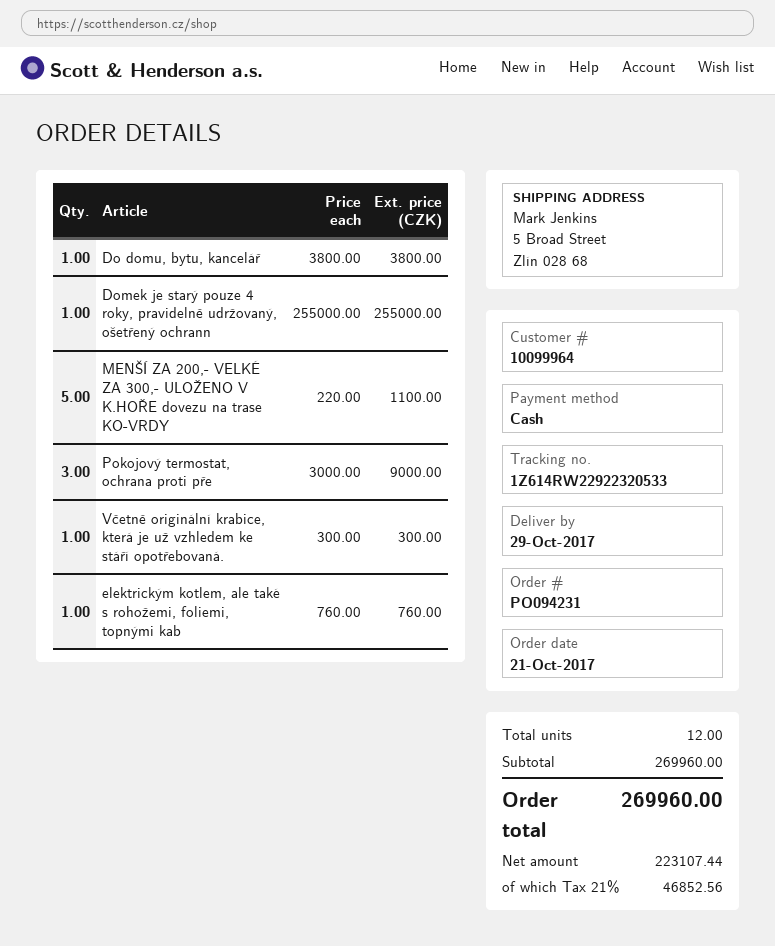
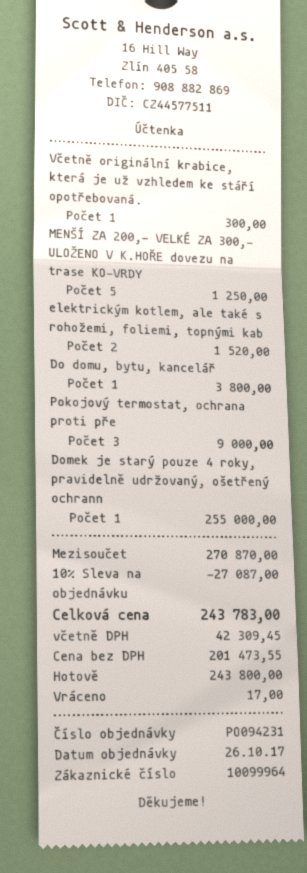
order date: 2017-10-21 -> 2017-10-26
MENŠÍ ZA 200,- VELKÉ ZA 300,- ULOŽENO V K.HOŘE dovezu na trase KO-VRDY: 5 for 1100.00 -> 5 for 1250.00
elektrickým kotlem, ale také s rohožemi, foliemi, topnými kab: 1 for 760.00 -> 2 for 1520.00
subtotal: 269960.00 -> 270870.00
discount: none -> 10% = 27087.00
net: 223107.44 -> 201473.55
tax: 46852.56 -> 42309.45
total: 269960.00 -> 243783.00

